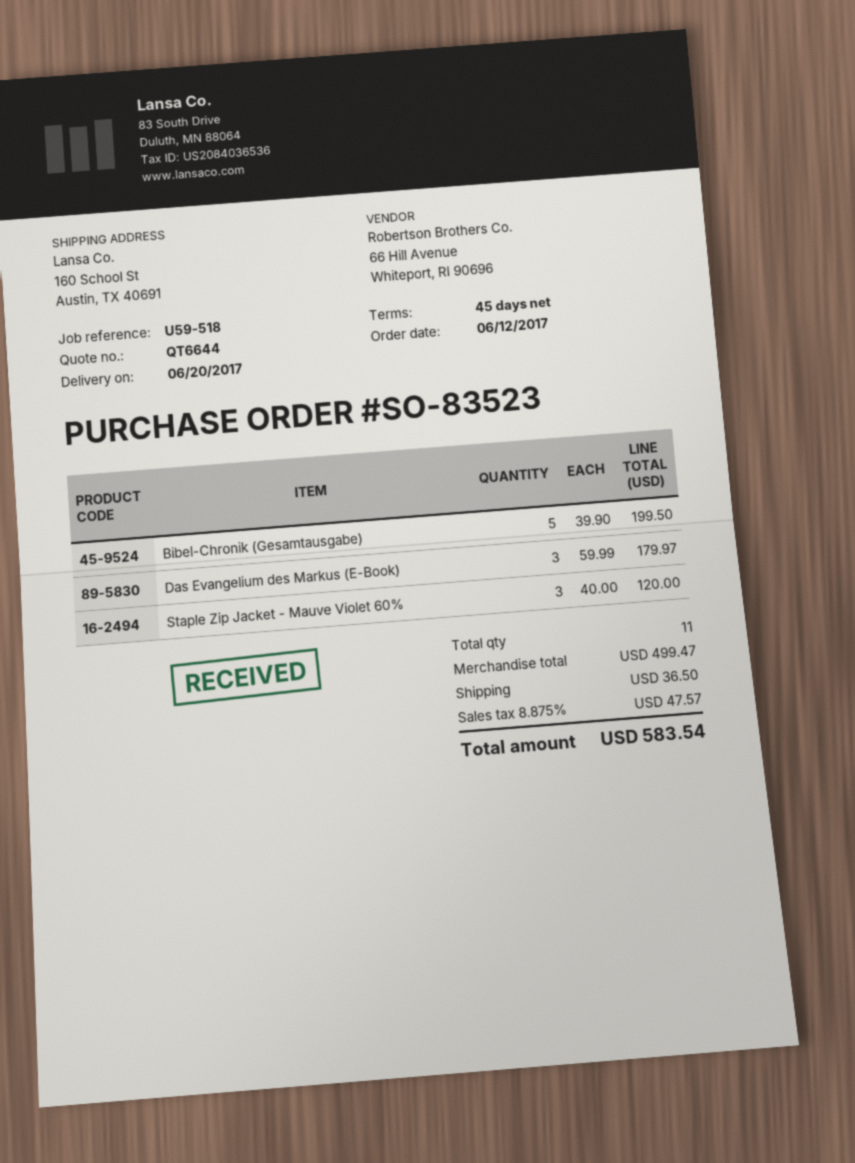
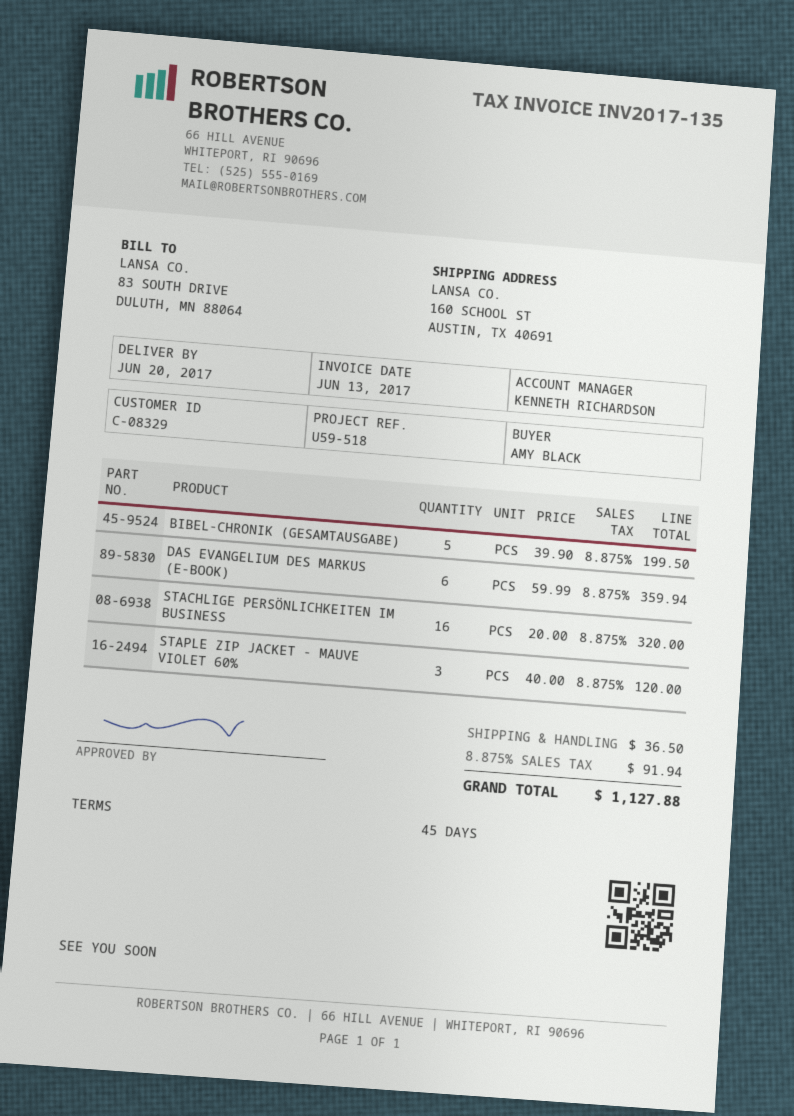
Das Evangelium des Markus (E-Book): 3 x 59.99 = 179.97 -> 6 x 59.99 = 359.94
STACHLIGE PERSÖNLICHKEITEN IM BUSINESS: none -> 16 x 20.00 = 320.00
tax: 8.875% = 47.57 -> 8.875% = 91.94
total: 583.54 -> 1127.88

